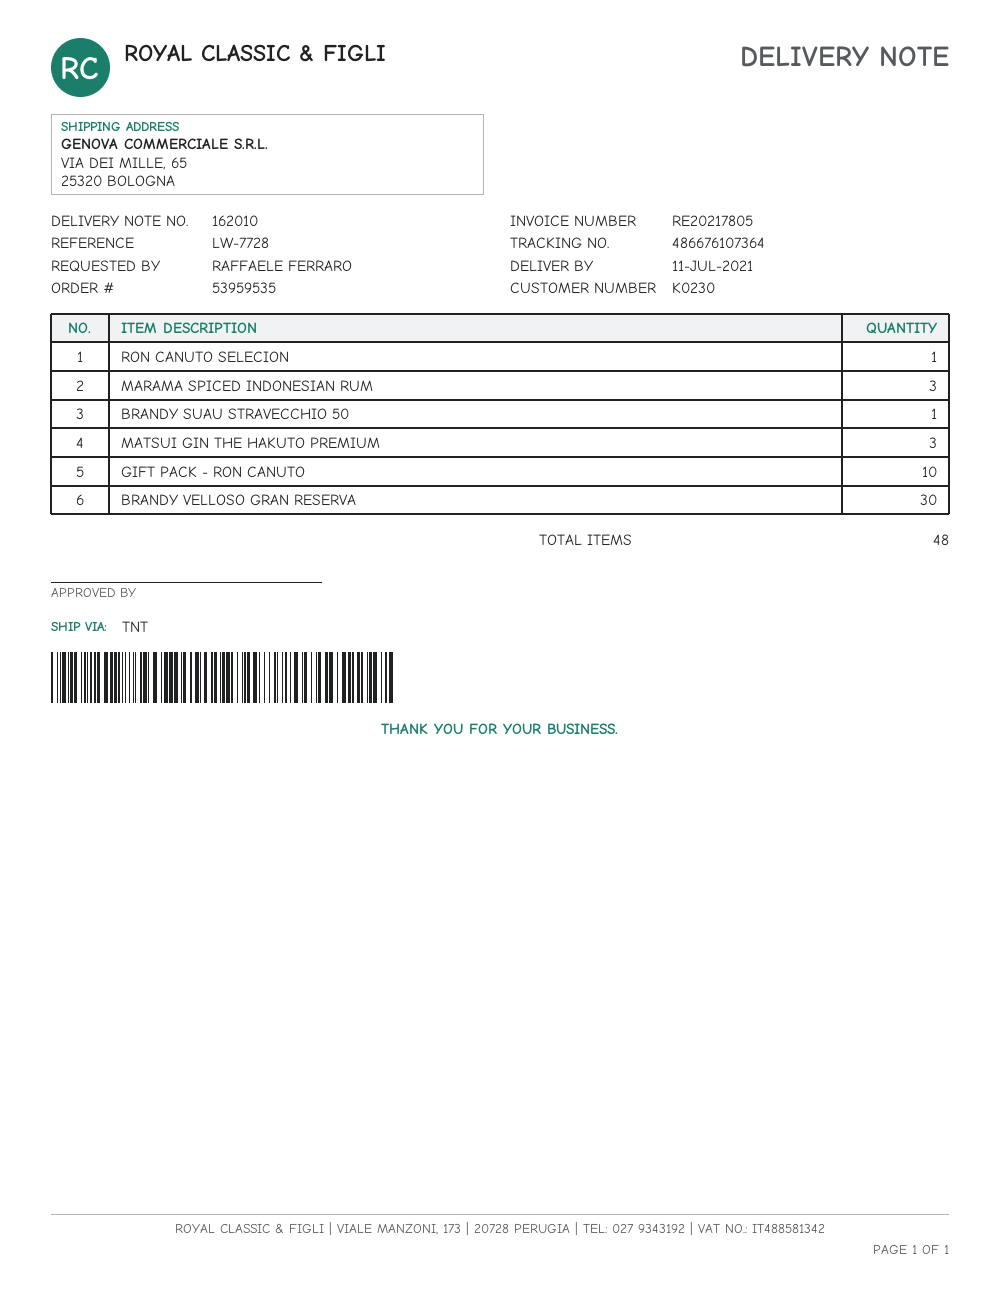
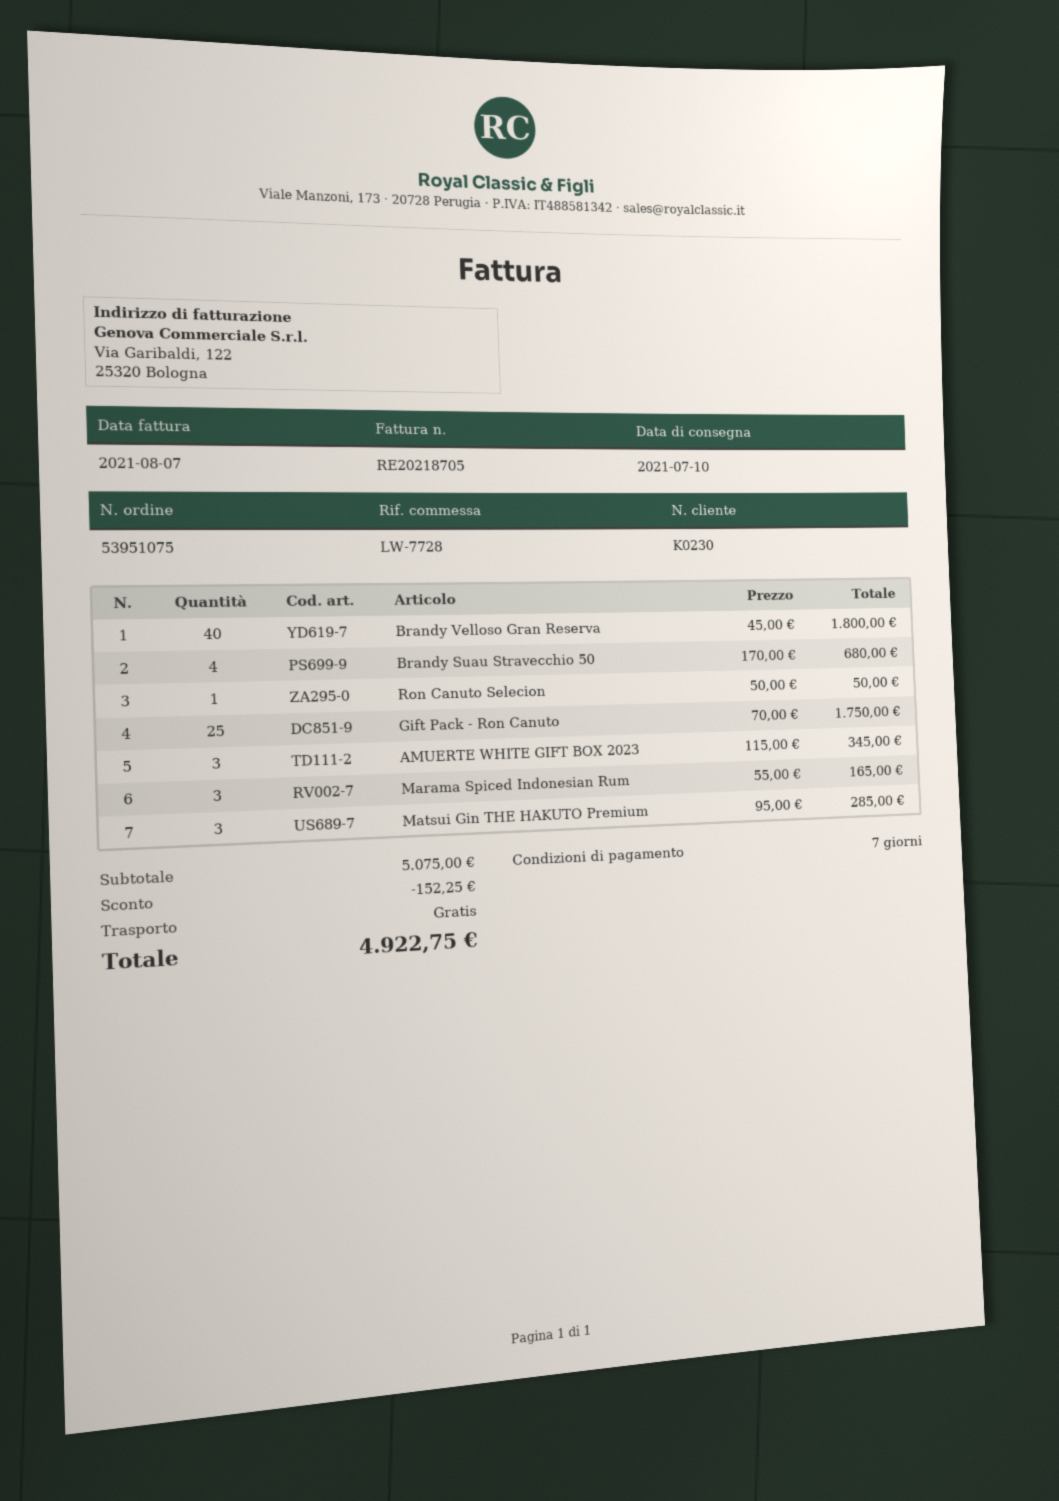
order number: 53959535 -> 53951075
delivery date: 2021-07-11 -> 2021-07-10
invoice number: RE20217805 -> RE20218705
BRANDY SUAU STRAVECCHIO 50: 1 -> 4
GIFT PACK - RON CANUTO: 10 -> 25
BRANDY VELLOSO GRAN RESERVA: 30 -> 40
AMUERTE WHITE GIFT BOX 2023: none -> 3

